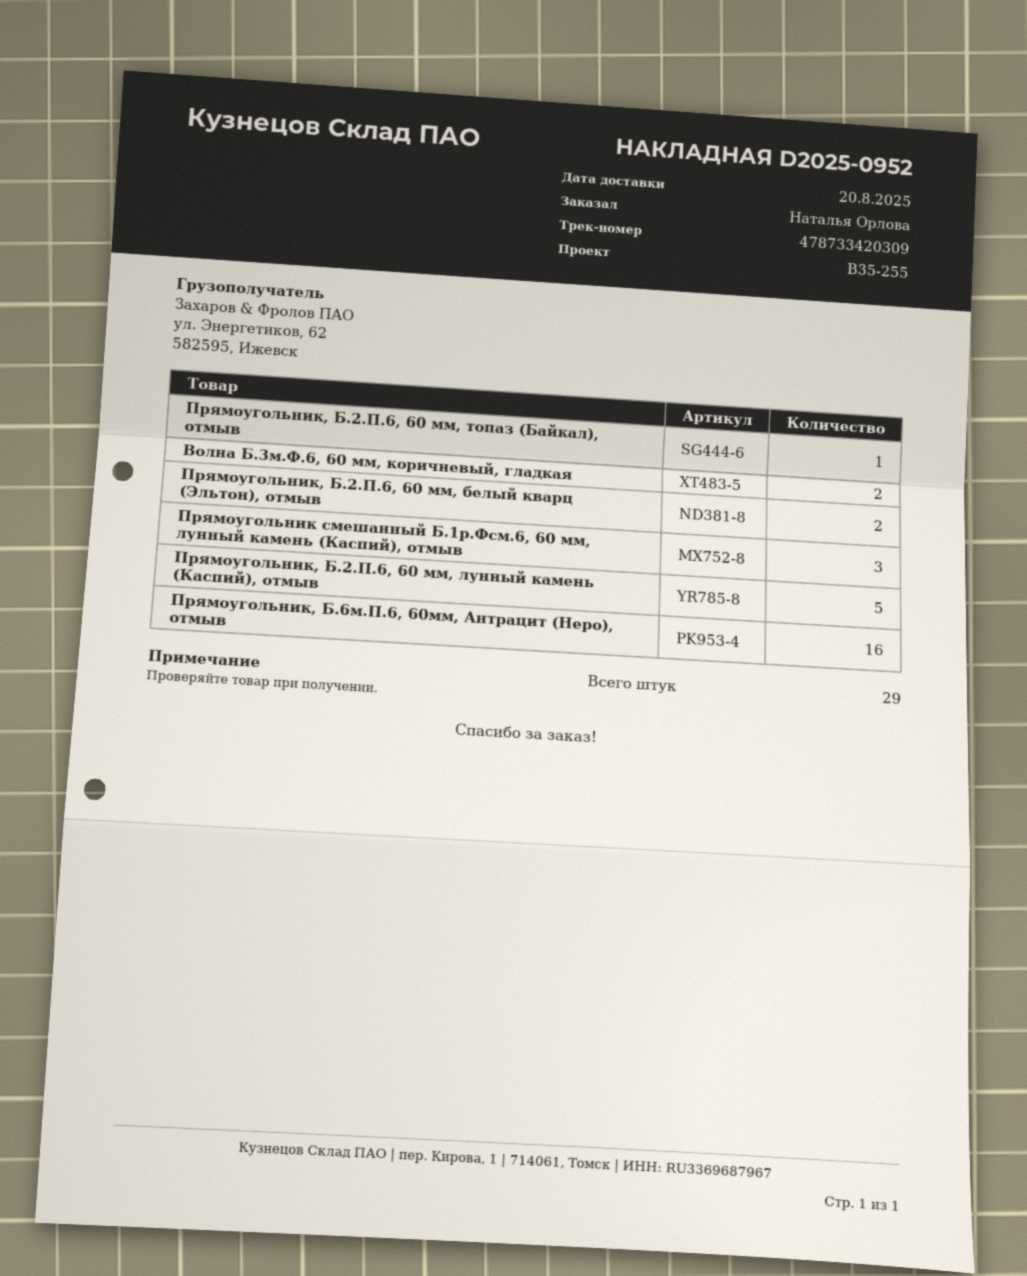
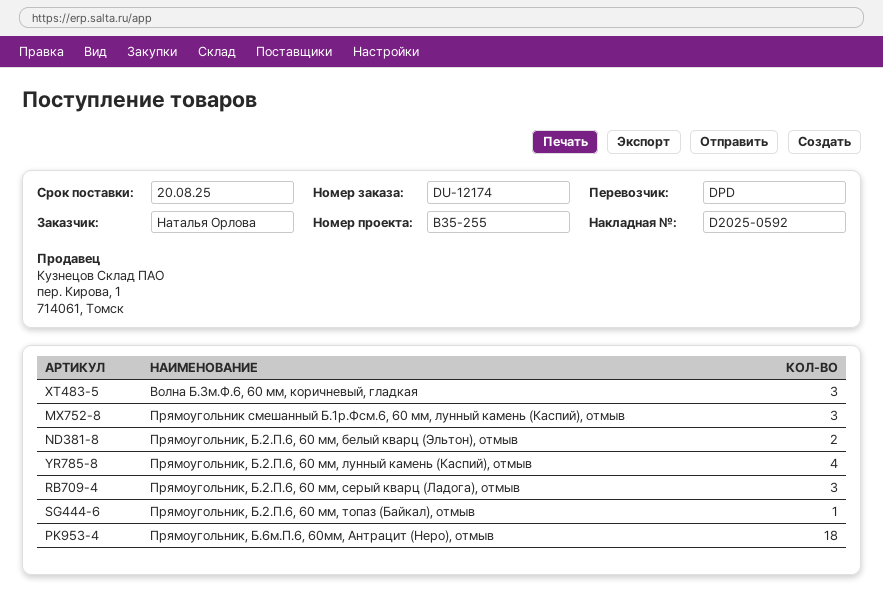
delivery note number: D2025-0952 -> D2025-0592
Волна Б.3м.Ф.6, 60 мм, коричневый, гладкая: 2 -> 3
Прямоугольник, Б.2.П.6, 60 мм, лунный камень (Каспий), отмыв: 5 -> 4
Прямоугольник, Б.6м.П.6, 60мм, Антрацит (Неро), отмыв: 16 -> 18
Прямоугольник, Б.2.П.6, 60 мм, серый кварц (Ладога), отмыв: none -> 3

